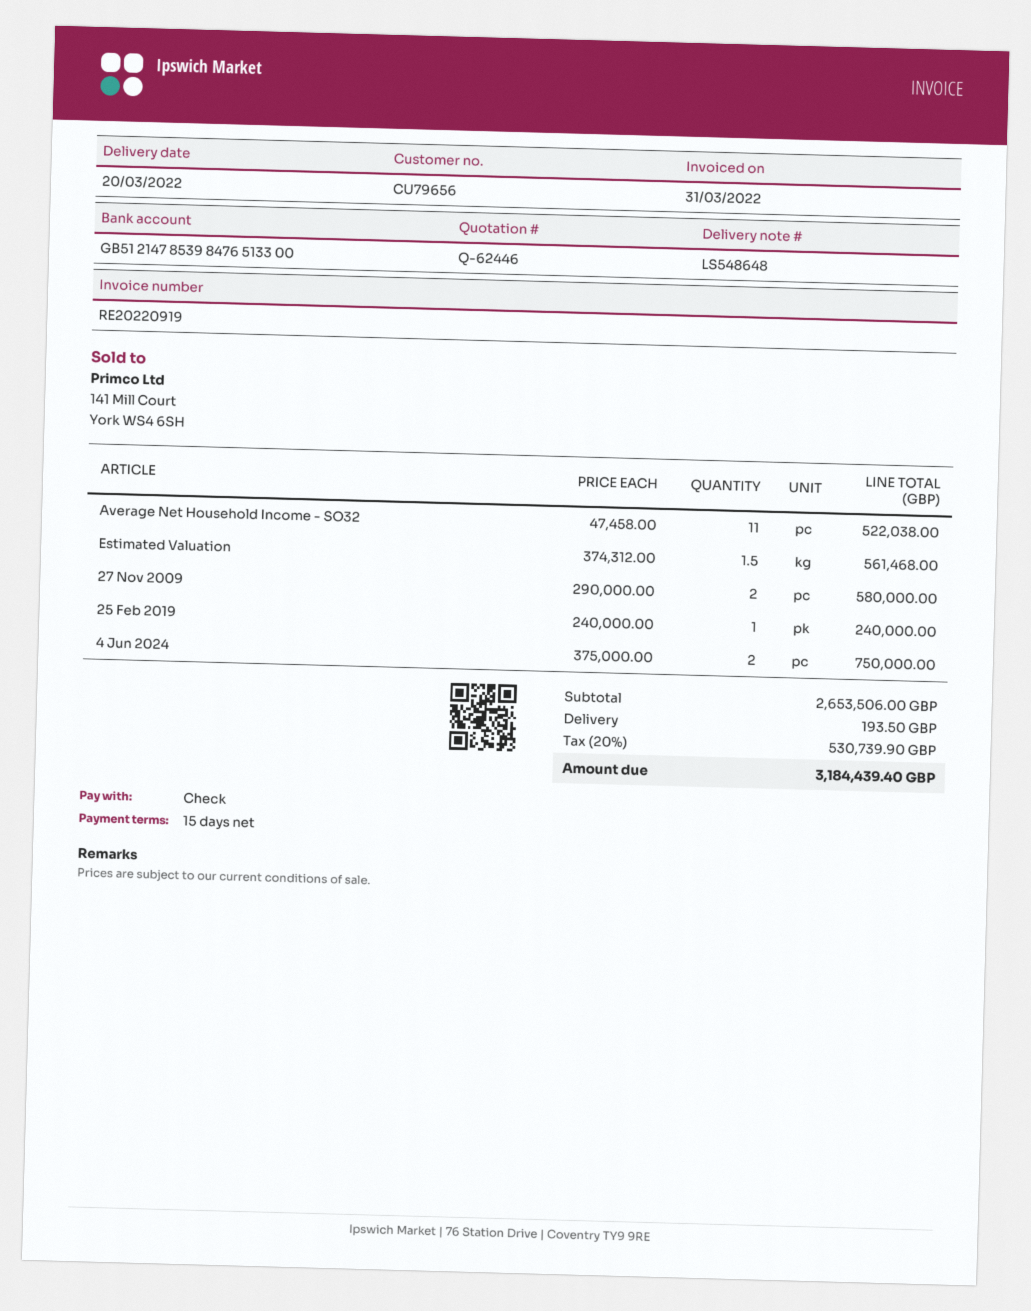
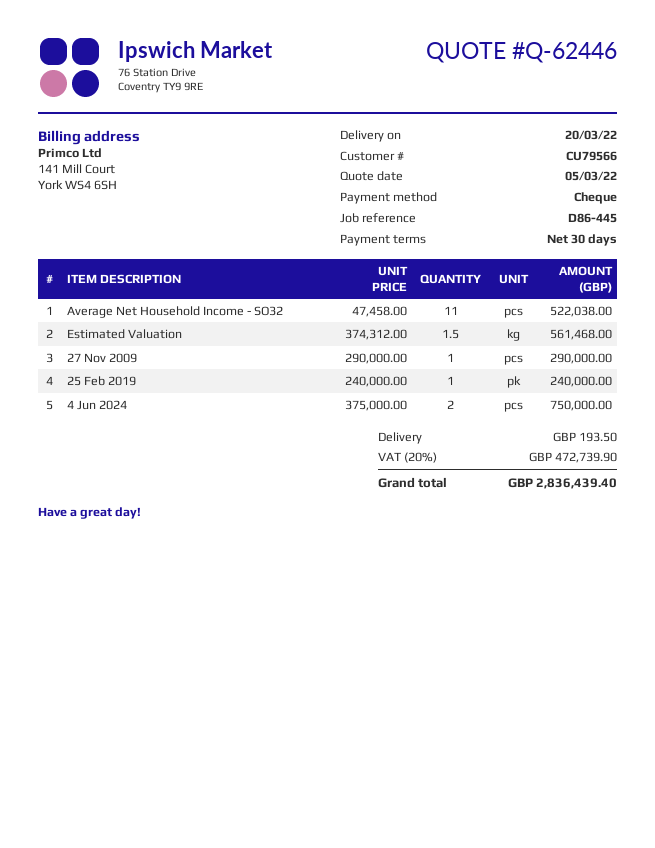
payment terms: 15 days -> 30 days
customer number: CU79656 -> CU79566
27 Nov 2009: 2 x 290000.00 = 580000.00 -> 1 x 290000.00 = 290000.00
tax: 20% = 530739.90 -> 20% = 472739.90
total: 3184439.40 -> 2836439.40

